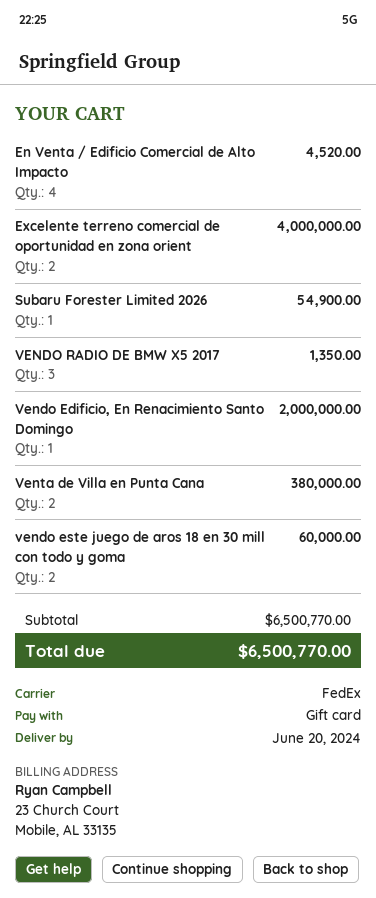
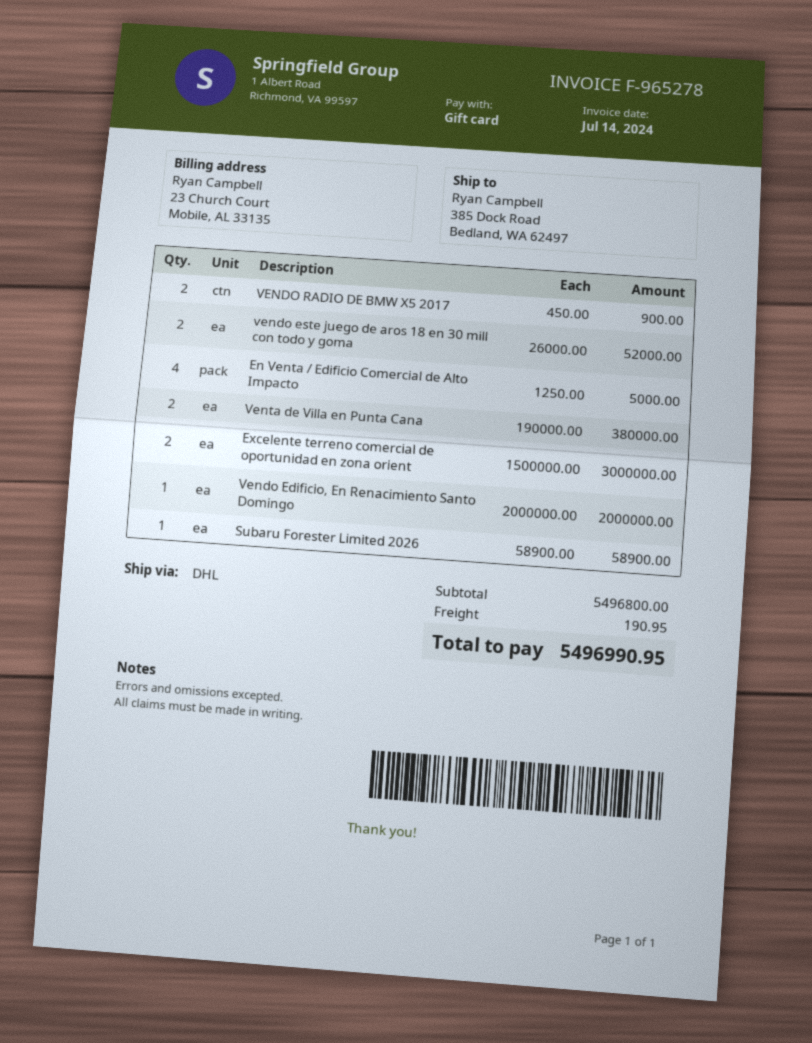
shipping method: FedEx -> DHL
En Venta / Edificio Comercial de Alto Impacto: 4 for 4520.00 -> 4 for 5000.00
Excelente terreno comercial de oportunidad en zona orient: 2 for 4000000.00 -> 2 for 3000000.00
Subaru Forester Limited 2026: 1 for 54900.00 -> 1 for 58900.00
VENDO RADIO DE BMW X5 2017: 3 for 1350.00 -> 2 for 900.00
vendo este juego de aros 18 en 30 mill con todo y goma: 2 for 60000.00 -> 2 for 52000.00
subtotal: 6500770.00 -> 5496800.00
shipping: none -> 190.95
total: 6500770.00 -> 5496990.95

